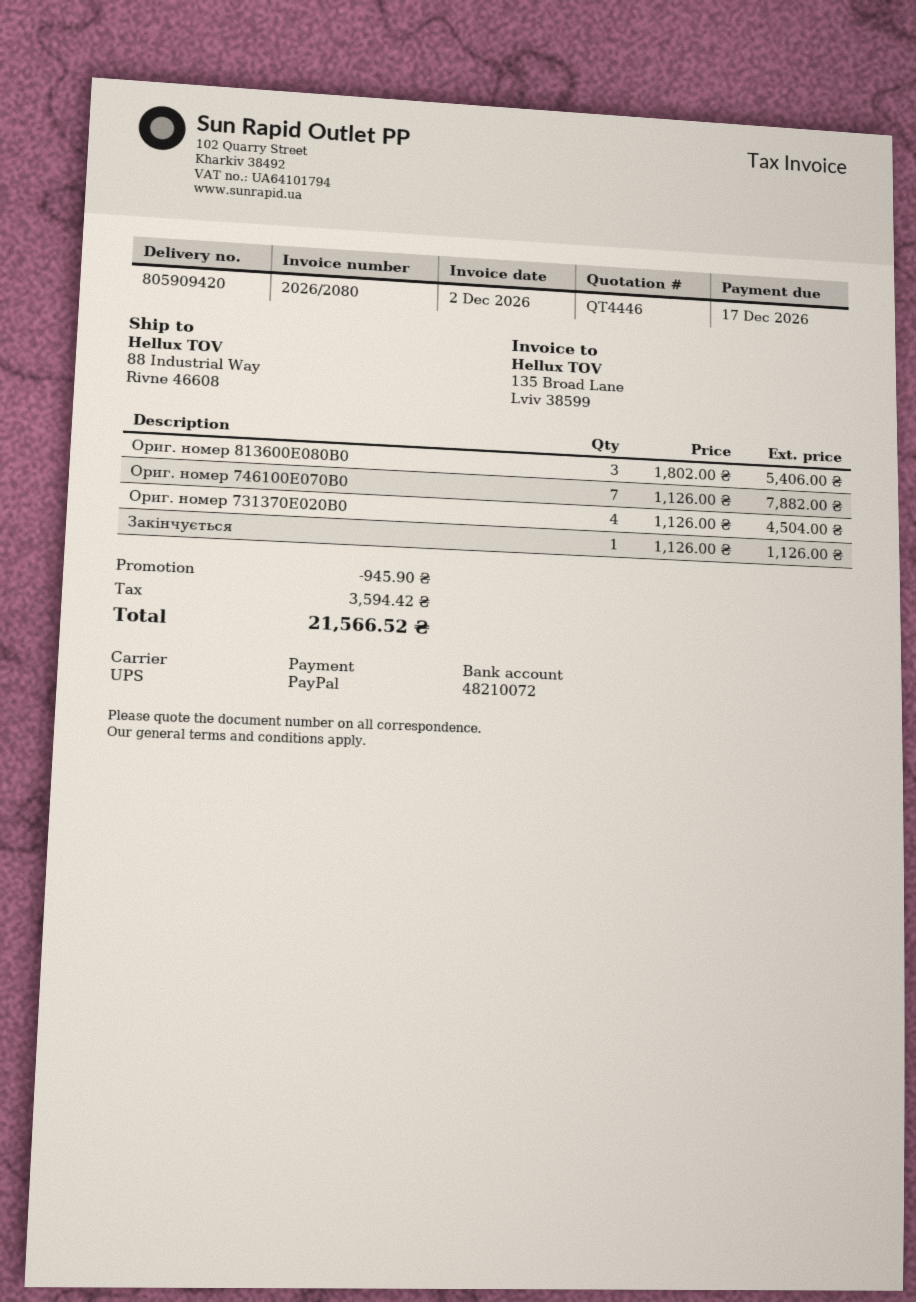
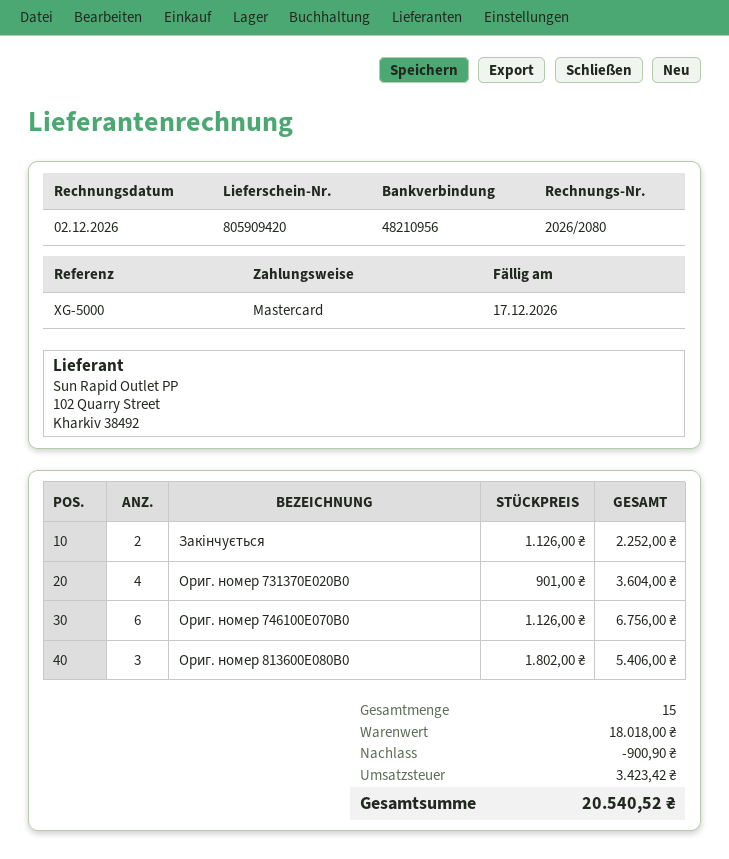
payment method: PayPal -> Mastercard
bank account: 48210072 -> 48210956
Ориг. номер 746100E070B0: 7 x 1126.00 = 7882.00 -> 6 x 1126.00 = 6756.00
Ориг. номер 731370E020B0: 4 x 1126.00 = 4504.00 -> 4 x 901.00 = 3604.00
Закінчується: 1 x 1126.00 = 1126.00 -> 2 x 1126.00 = 2252.00
discount: 945.90 -> 900.90
tax: 3594.42 -> 3423.42
total: 21566.52 -> 20540.52

